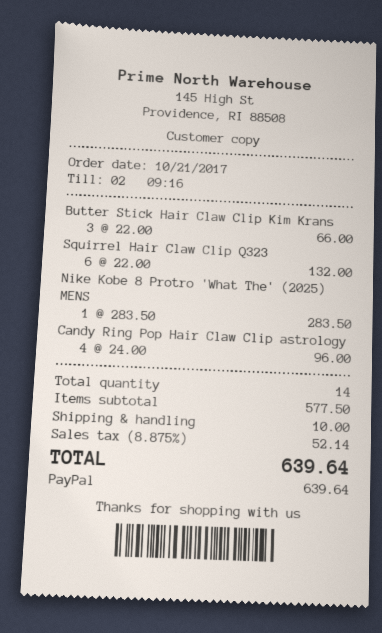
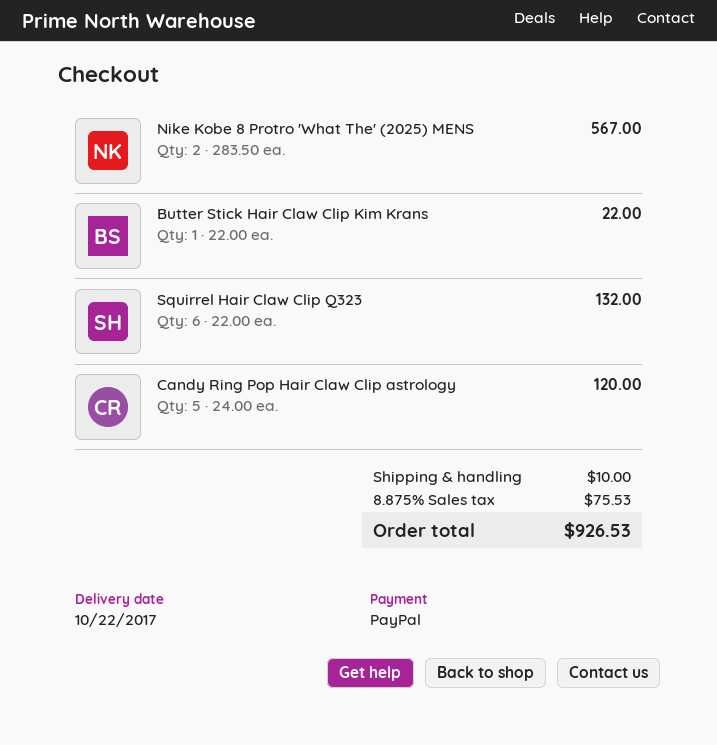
Butter Stick Hair Claw Clip Kim Krans: 3 x 22.00 = 66.00 -> 1 x 22.00 = 22.00
Nike Kobe 8 Protro 'What The' (2025) MENS: 1 x 283.50 = 283.50 -> 2 x 283.50 = 567.00
Candy Ring Pop Hair Claw Clip astrology: 4 x 24.00 = 96.00 -> 5 x 24.00 = 120.00
tax: 8.875% = 52.14 -> 8.875% = 75.53
total: 639.64 -> 926.53

